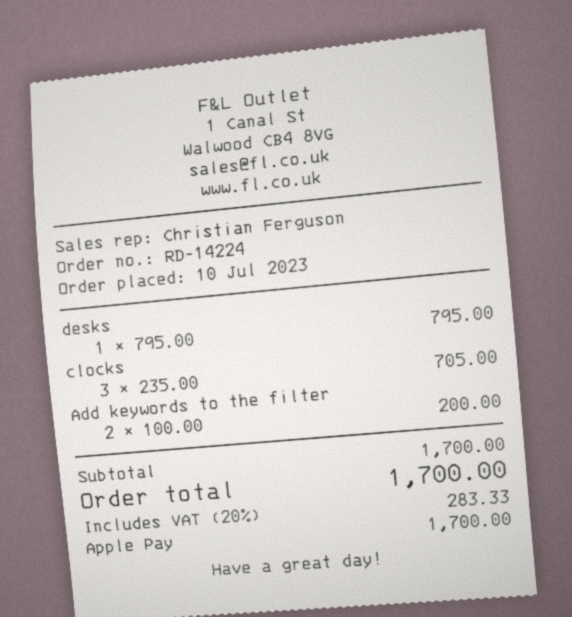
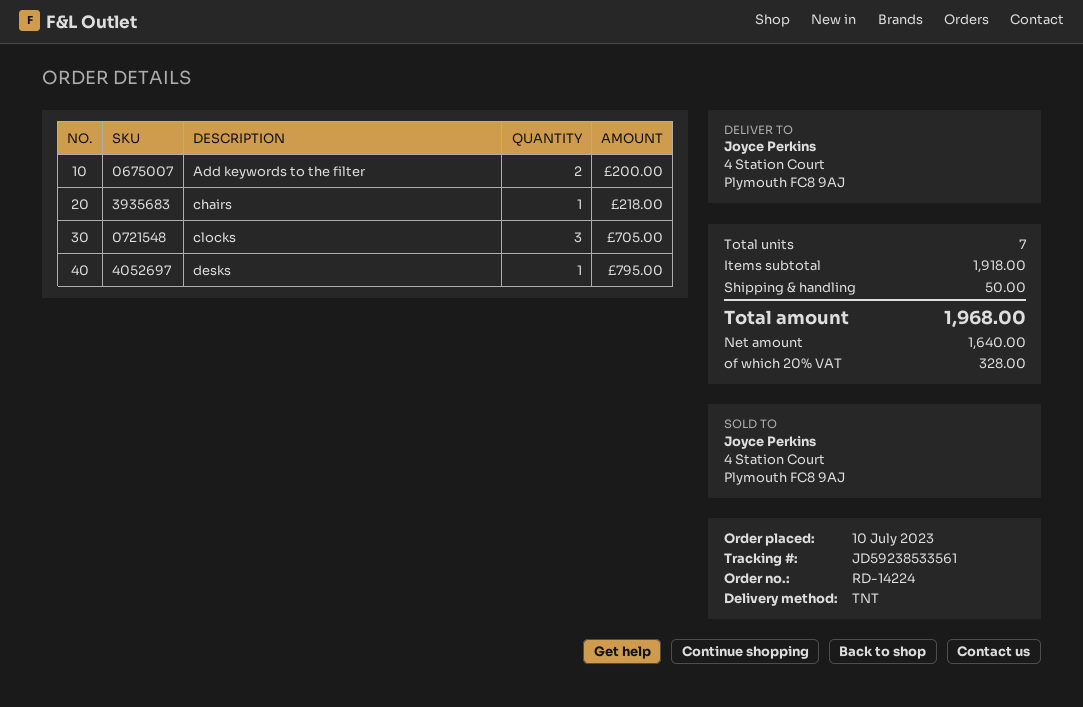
chairs: none -> 1 for 218.00
subtotal: 1700.00 -> 1918.00
shipping: none -> 50.00
tax: 20% = 283.33 -> 20% = 328.00
total: 1700.00 -> 1968.00

